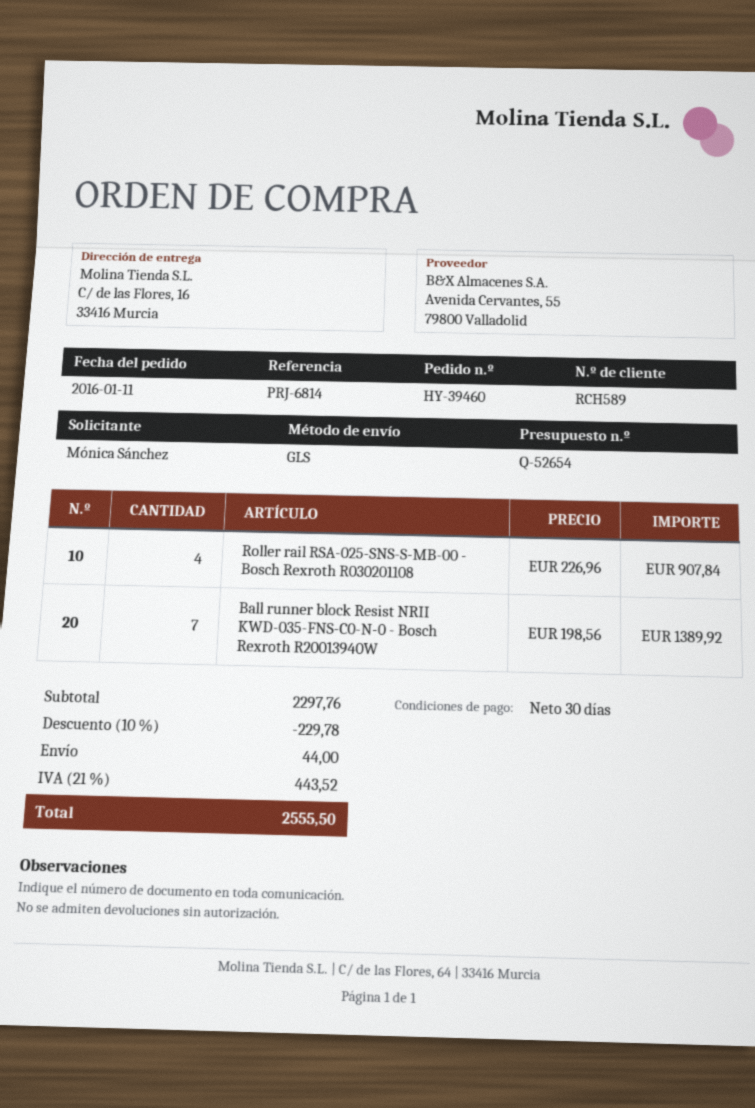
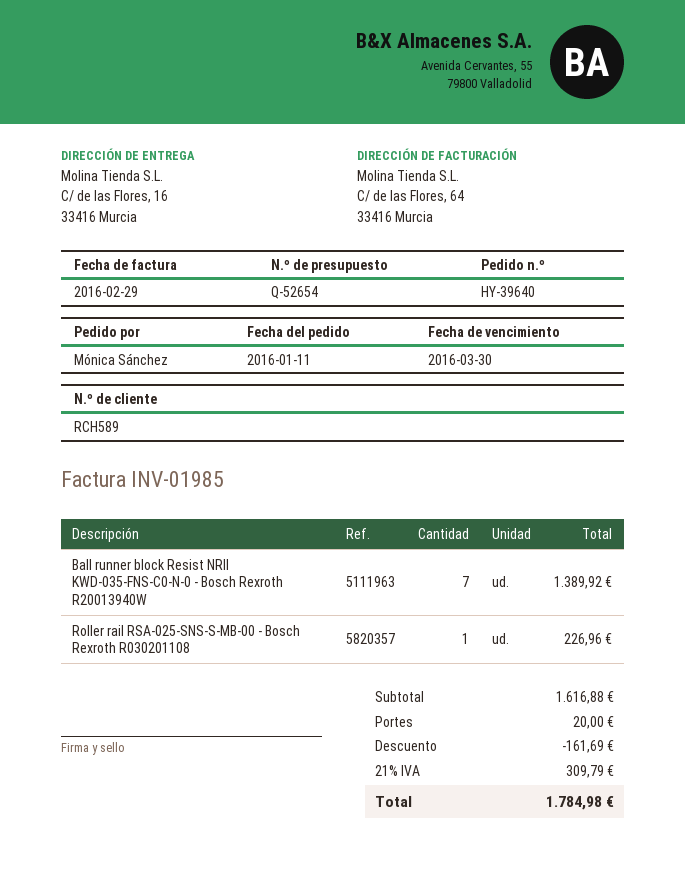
order number: HY-39460 -> HY-39640
Roller rail RSA-025-SNS-S-MB-00 - Bosch Rexroth R030201108: 4 for 907.84 -> 1 for 226.96
subtotal: 2297.76 -> 1616.88
discount: 229.78 -> 161.69
shipping: 44.00 -> 20.00
tax: 21% = 443.52 -> 21% = 309.79
total: 2555.50 -> 1784.98

